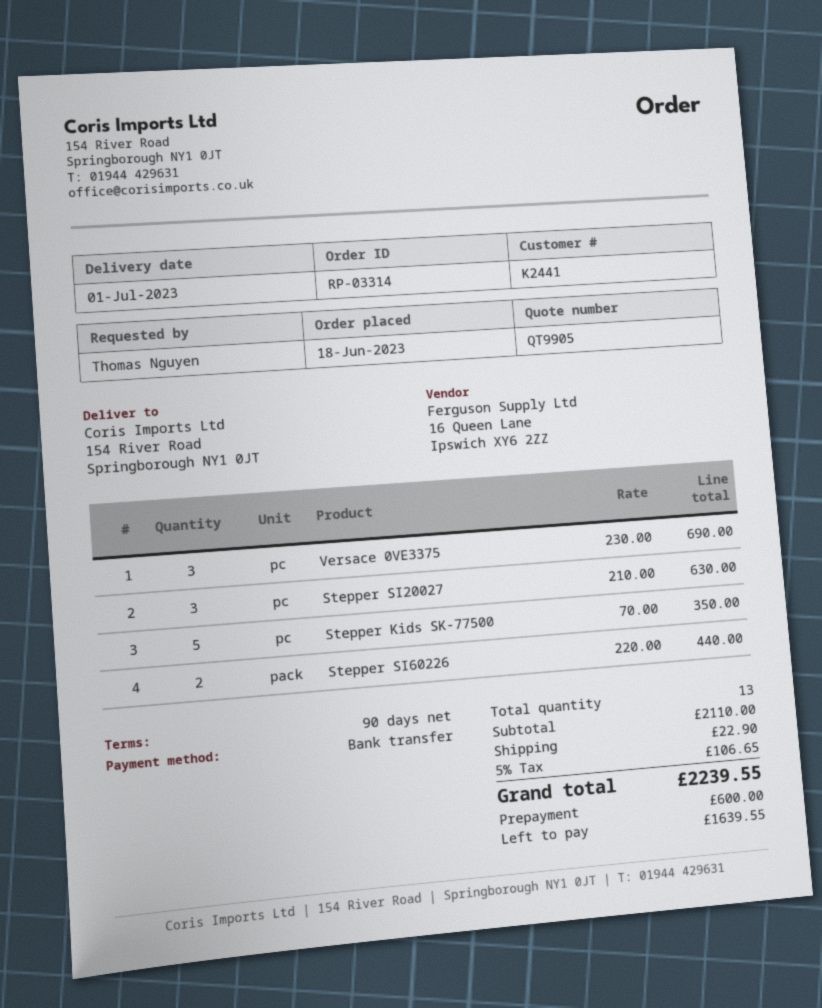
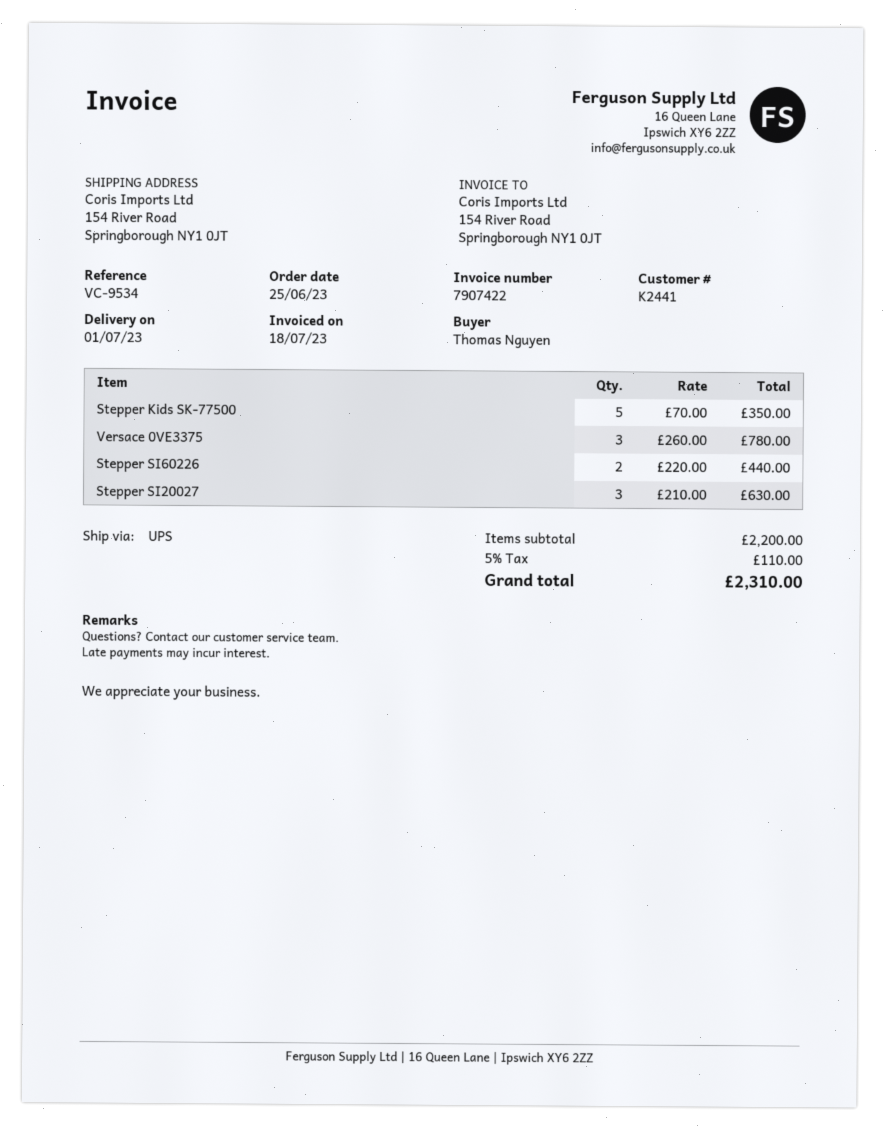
order date: 2023-06-18 -> 2023-06-25
Versace 0VE3375: 3 x 230.00 = 690.00 -> 3 x 260.00 = 780.00
subtotal: 2110.00 -> 2200.00
shipping: 22.90 -> none
tax: 5% = 106.65 -> 5% = 110.00
total: 2239.55 -> 2310.00

